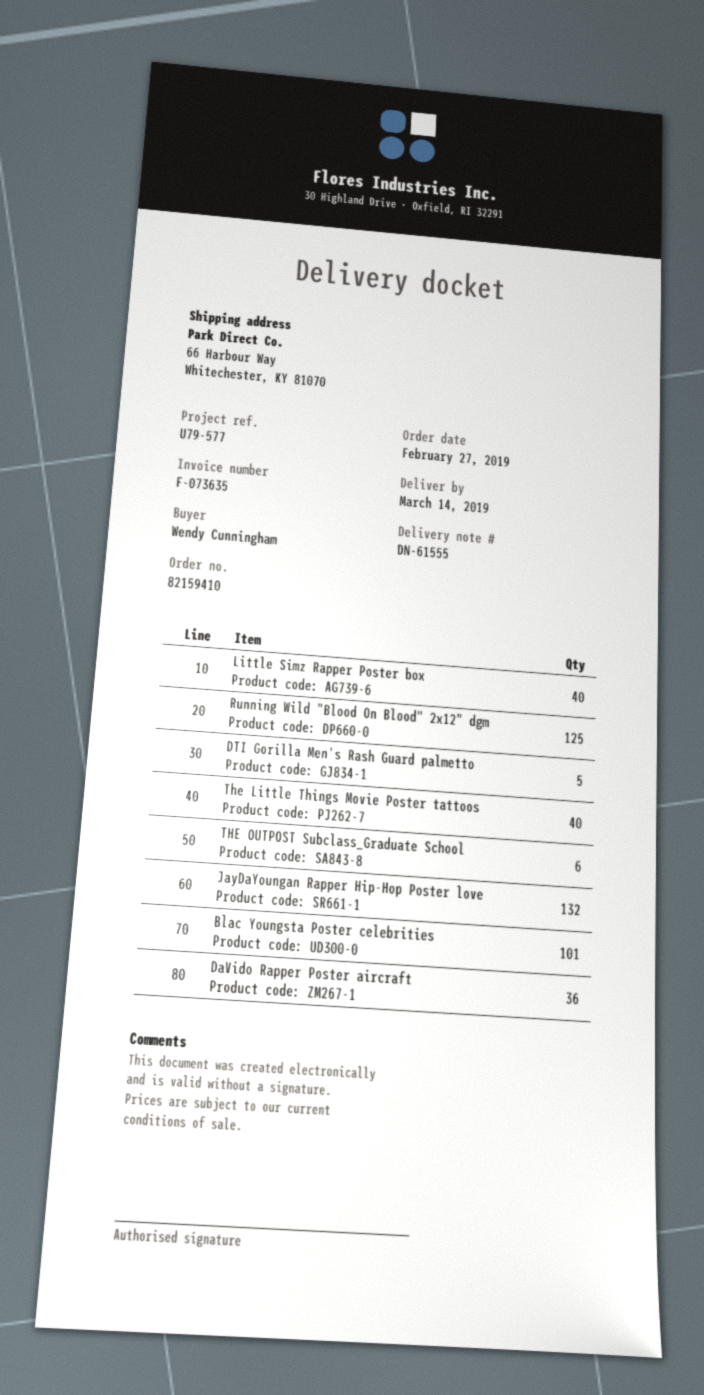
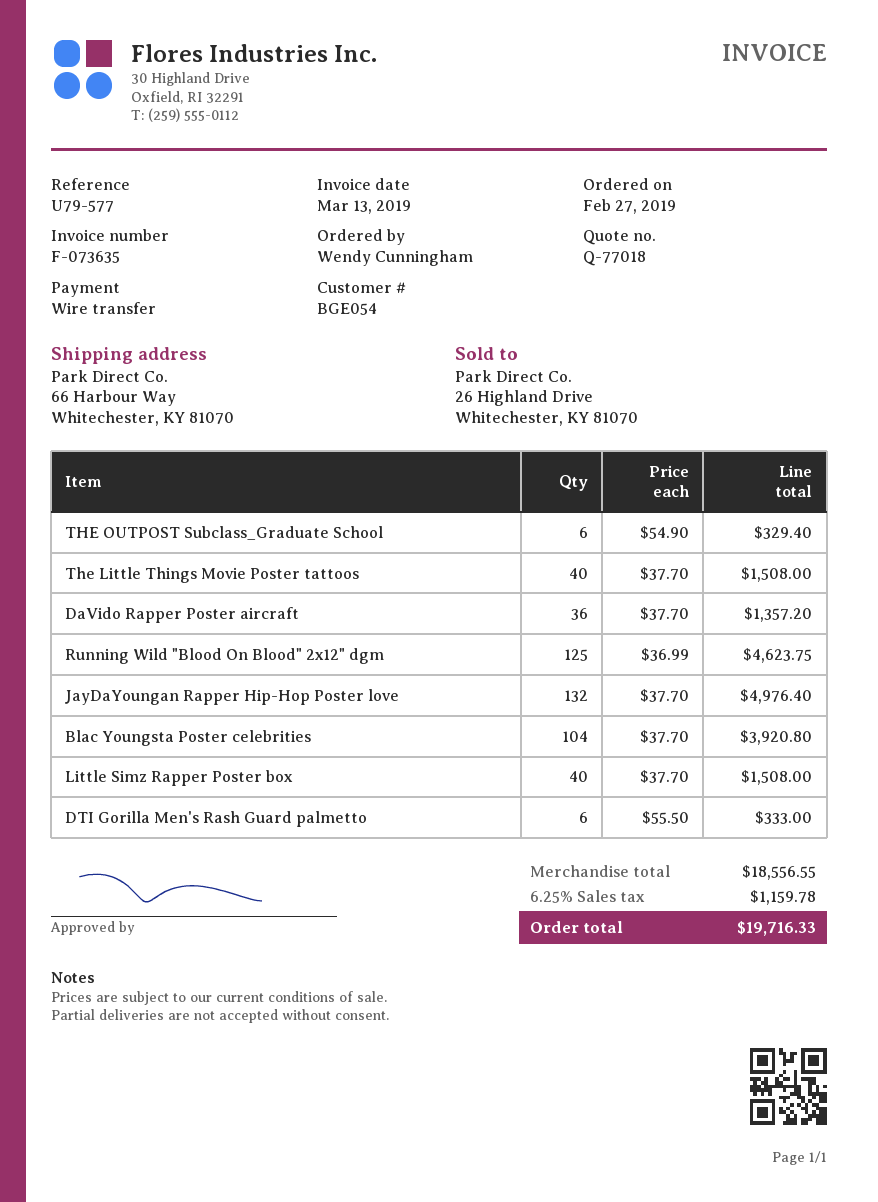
DTI Gorilla Men's Rash Guard palmetto: 5 -> 6
Blac Youngsta Poster celebrities: 101 -> 104

